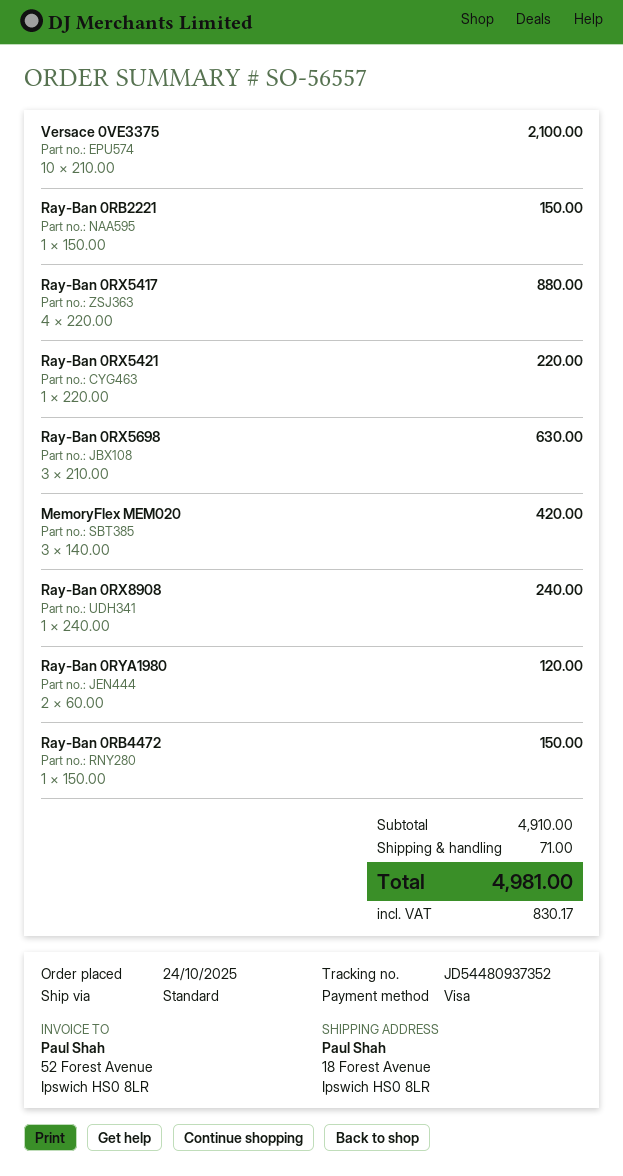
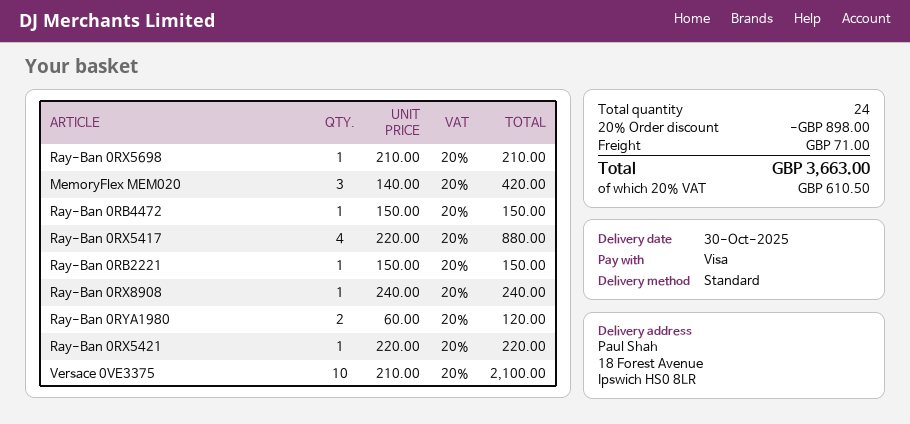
Ray-Ban 0RX5698: 3 x 210.00 = 630.00 -> 1 x 210.00 = 210.00
discount: none -> 20% = 898.00
tax: 830.17 -> 610.50
total: 4981.00 -> 3663.00

